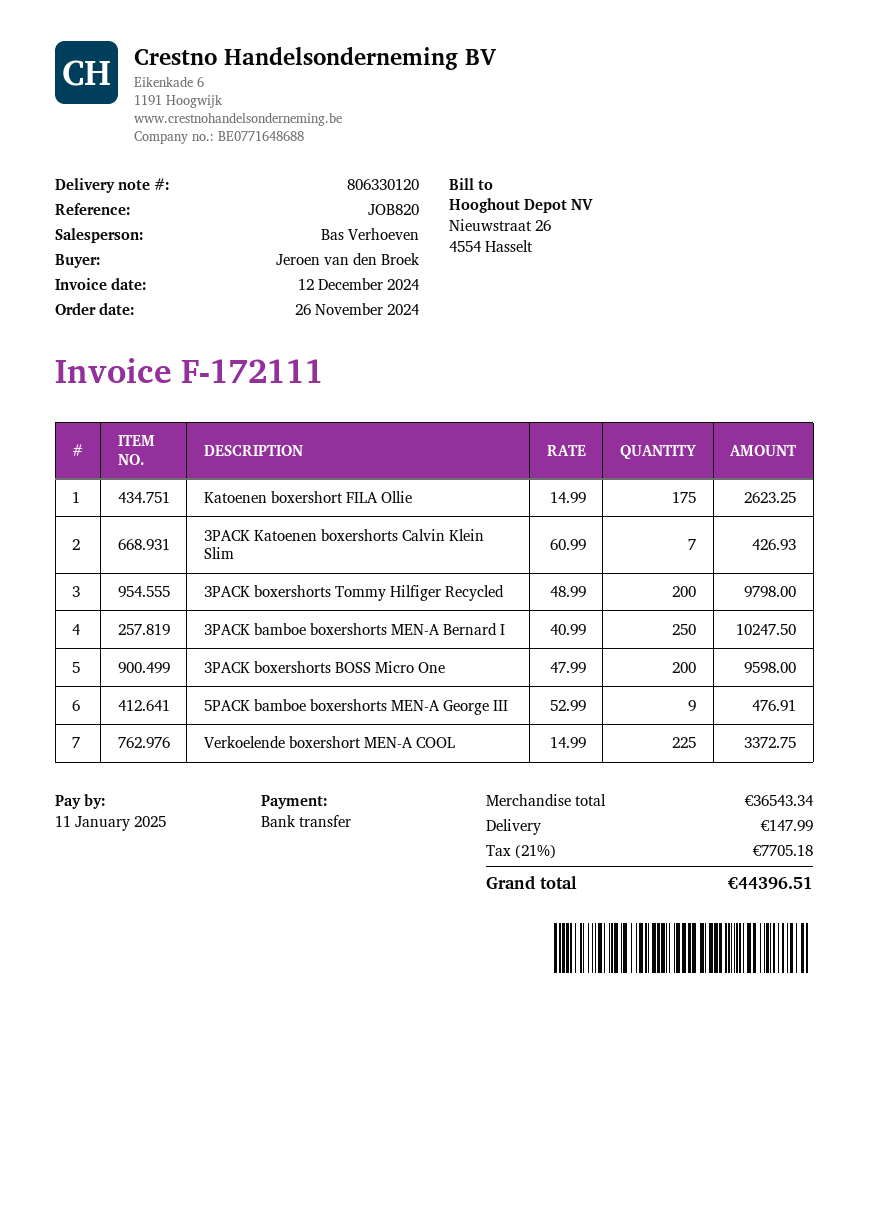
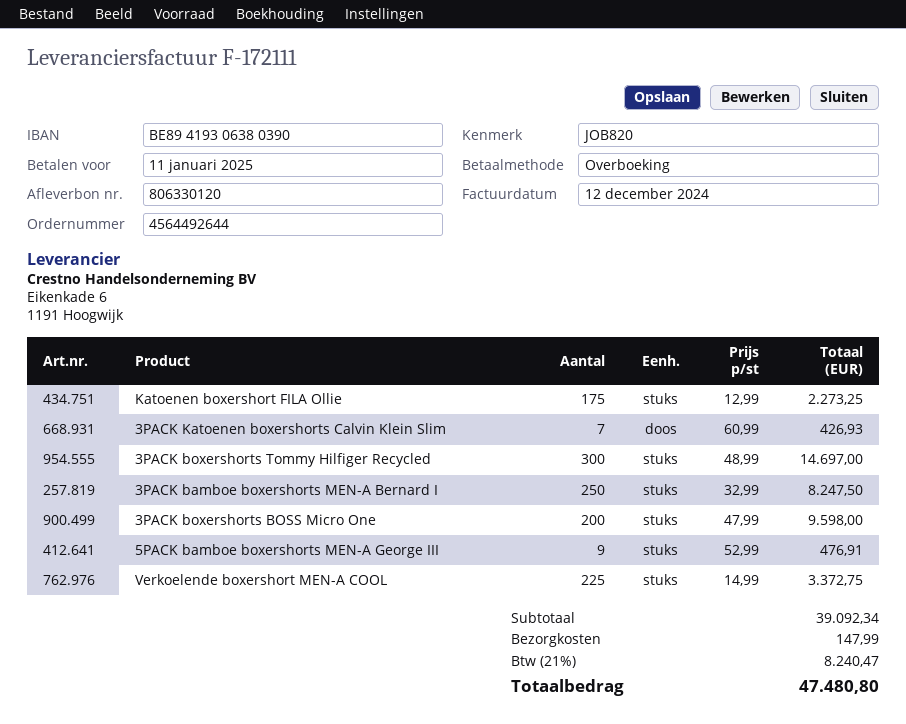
Katoenen boxershort FILA Ollie: 175 x 14.99 = 2623.25 -> 175 x 12.99 = 2273.25
3PACK boxershorts Tommy Hilfiger Recycled: 200 x 48.99 = 9798.00 -> 300 x 48.99 = 14697.00
3PACK bamboe boxershorts MEN-A Bernard I: 250 x 40.99 = 10247.50 -> 250 x 32.99 = 8247.50
subtotal: 36543.34 -> 39092.34
tax: 21% = 7705.18 -> 21% = 8240.47
total: 44396.51 -> 47480.80

